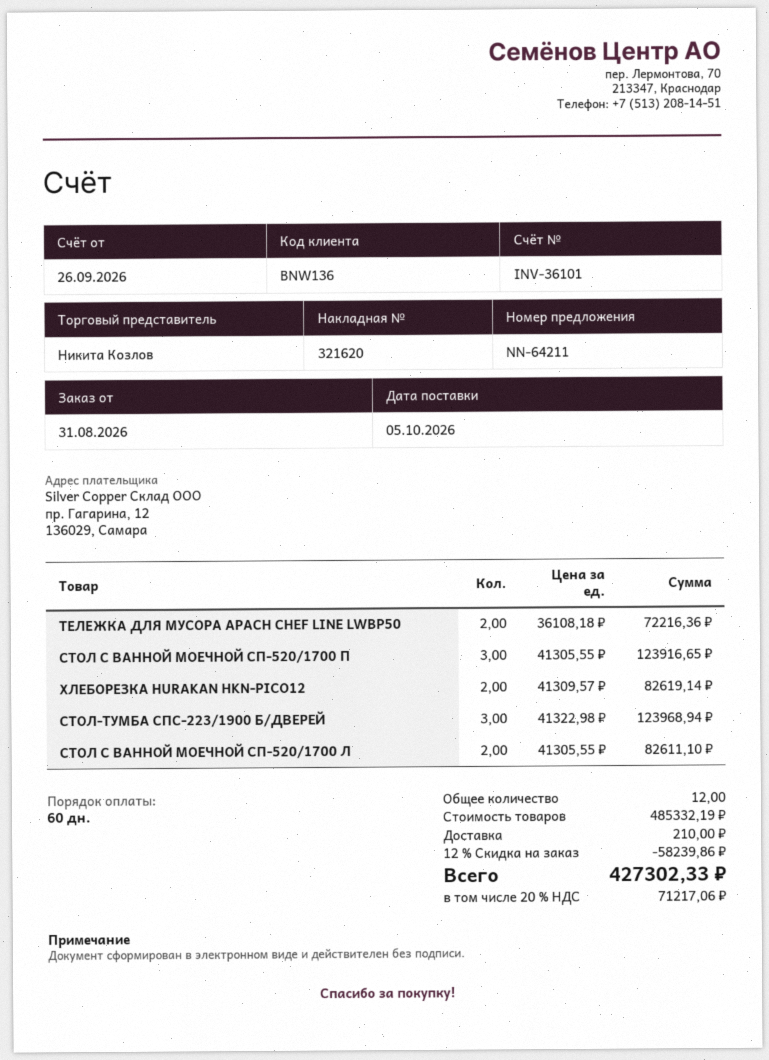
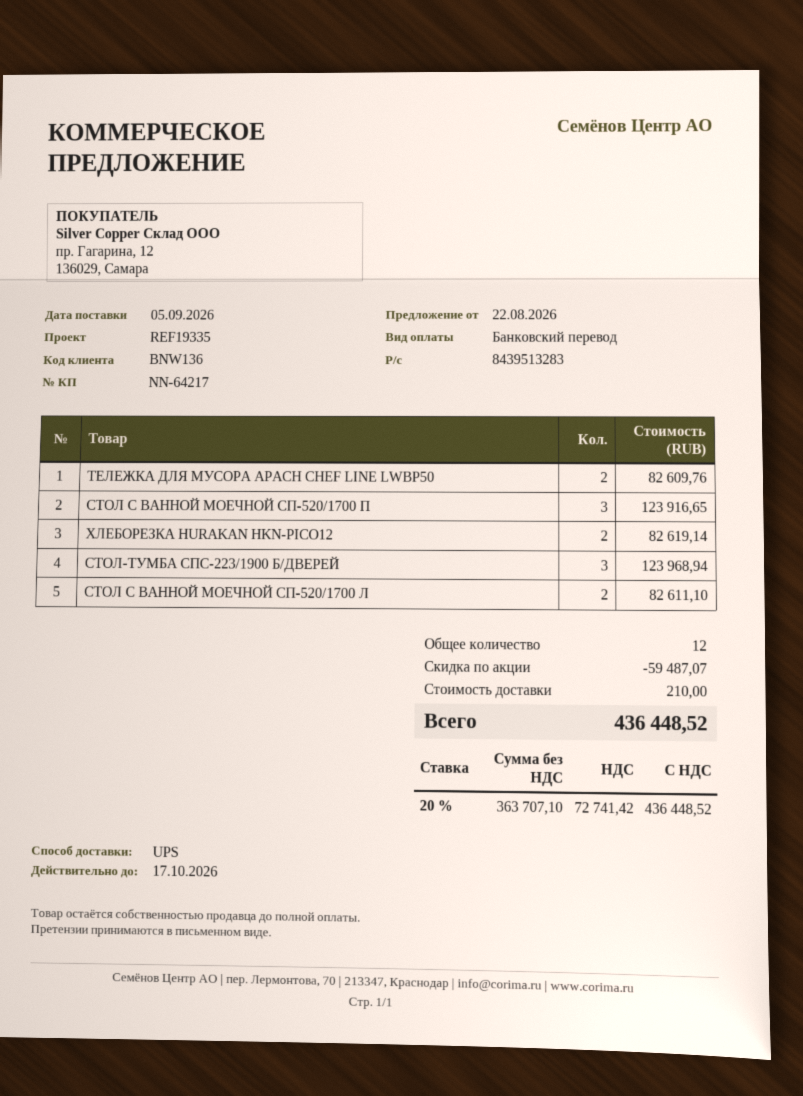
quote number: NN-64211 -> NN-64217
delivery date: 2026-10-05 -> 2026-09-05
ТЕЛЕЖКА ДЛЯ МУСОРА APACH CHEF LINE LWBP50: 2 for 72216.36 -> 2 for 82609.76
discount: 58239.86 -> 59487.07
tax: 20% = 71217.06 -> 20% = 72741.42
total: 427302.33 -> 436448.52

